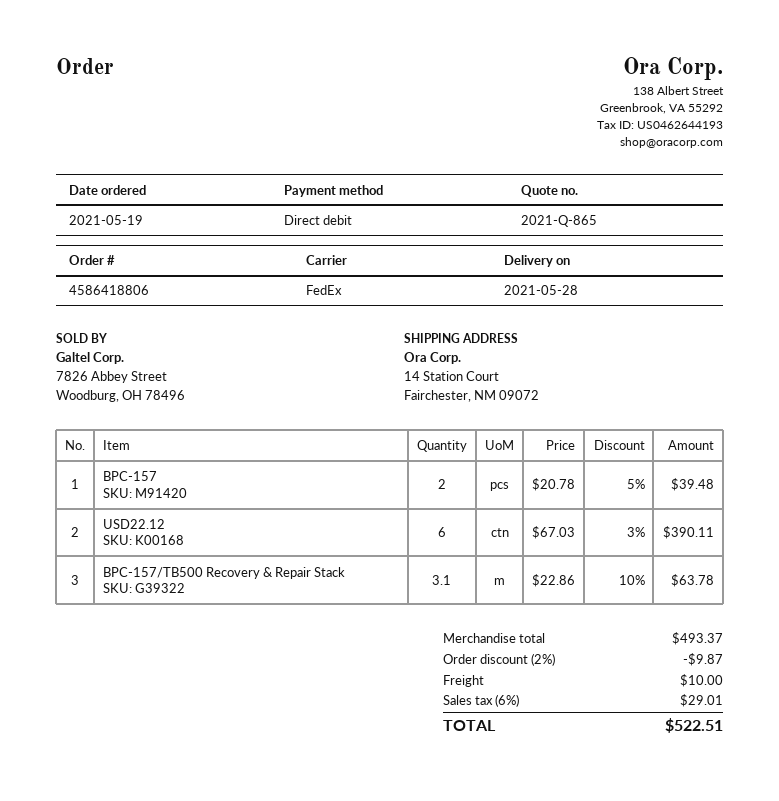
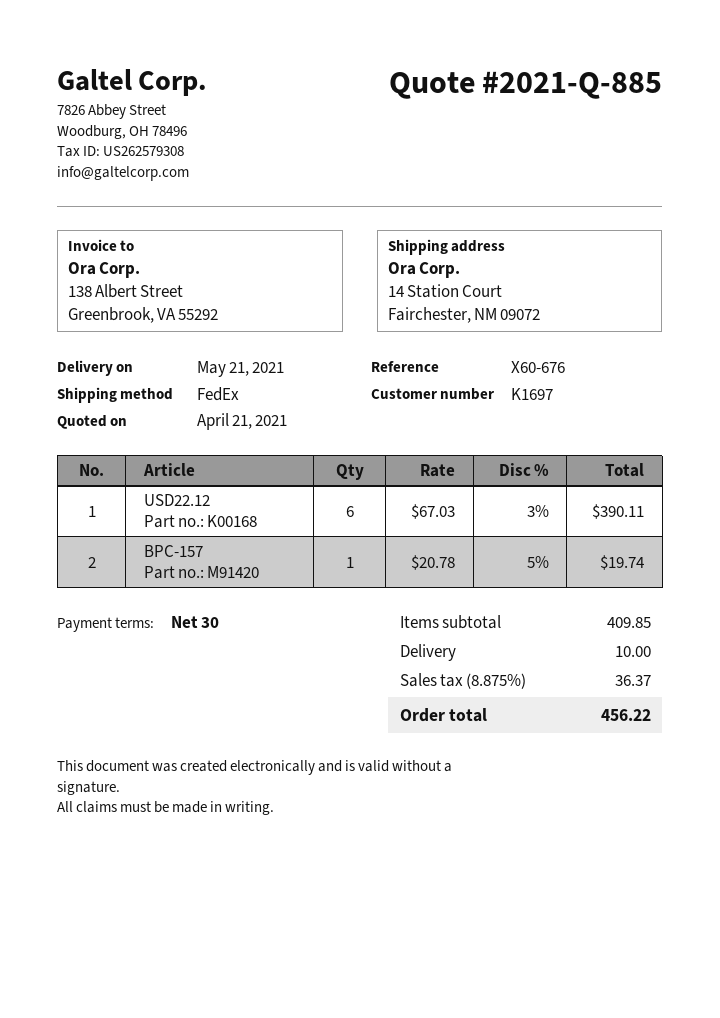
quote number: 2021-Q-865 -> 2021-Q-885
delivery date: 2021-05-28 -> 2021-05-21
BPC-157: 2 x 20.78 - 5% = 39.48 -> 1 x 20.78 - 5% = 19.74
BPC-157/TB500 Recovery & Repair Stack: 3.1 x 22.86 - 10% = 63.78 -> none
subtotal: 493.37 -> 409.85
discount: 2% = 9.87 -> none
tax: 6% = 29.01 -> 8.875% = 36.37
total: 522.51 -> 456.22

